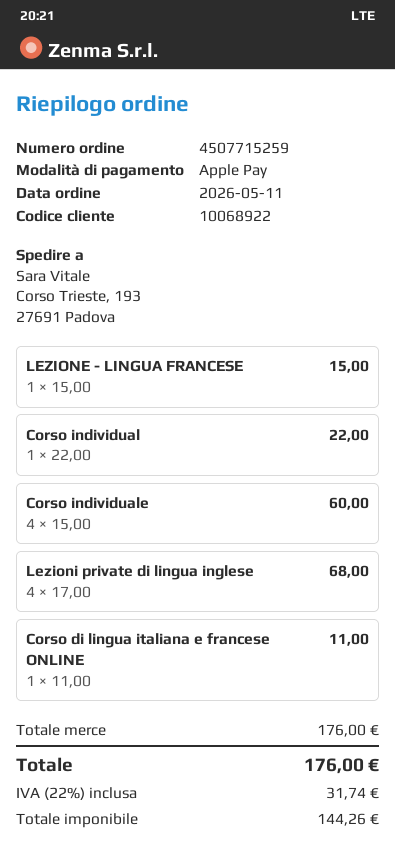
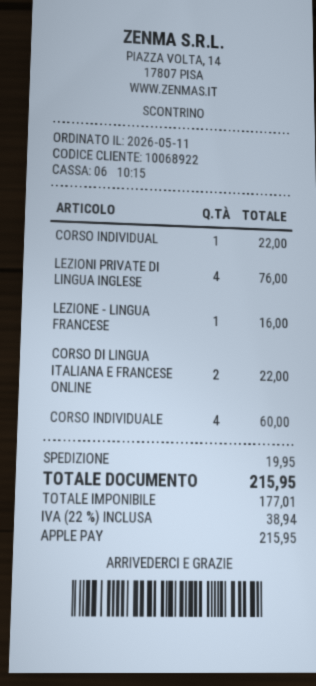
LEZIONE - LINGUA FRANCESE: 1 for 15.00 -> 1 for 16.00
Lezioni private di lingua inglese: 4 for 68.00 -> 4 for 76.00
Corso di lingua italiana e francese ONLINE: 1 for 11.00 -> 2 for 22.00
shipping: none -> 19.95
net: 144.26 -> 177.01
tax: 22% = 31.74 -> 22% = 38.94
total: 176.00 -> 215.95

